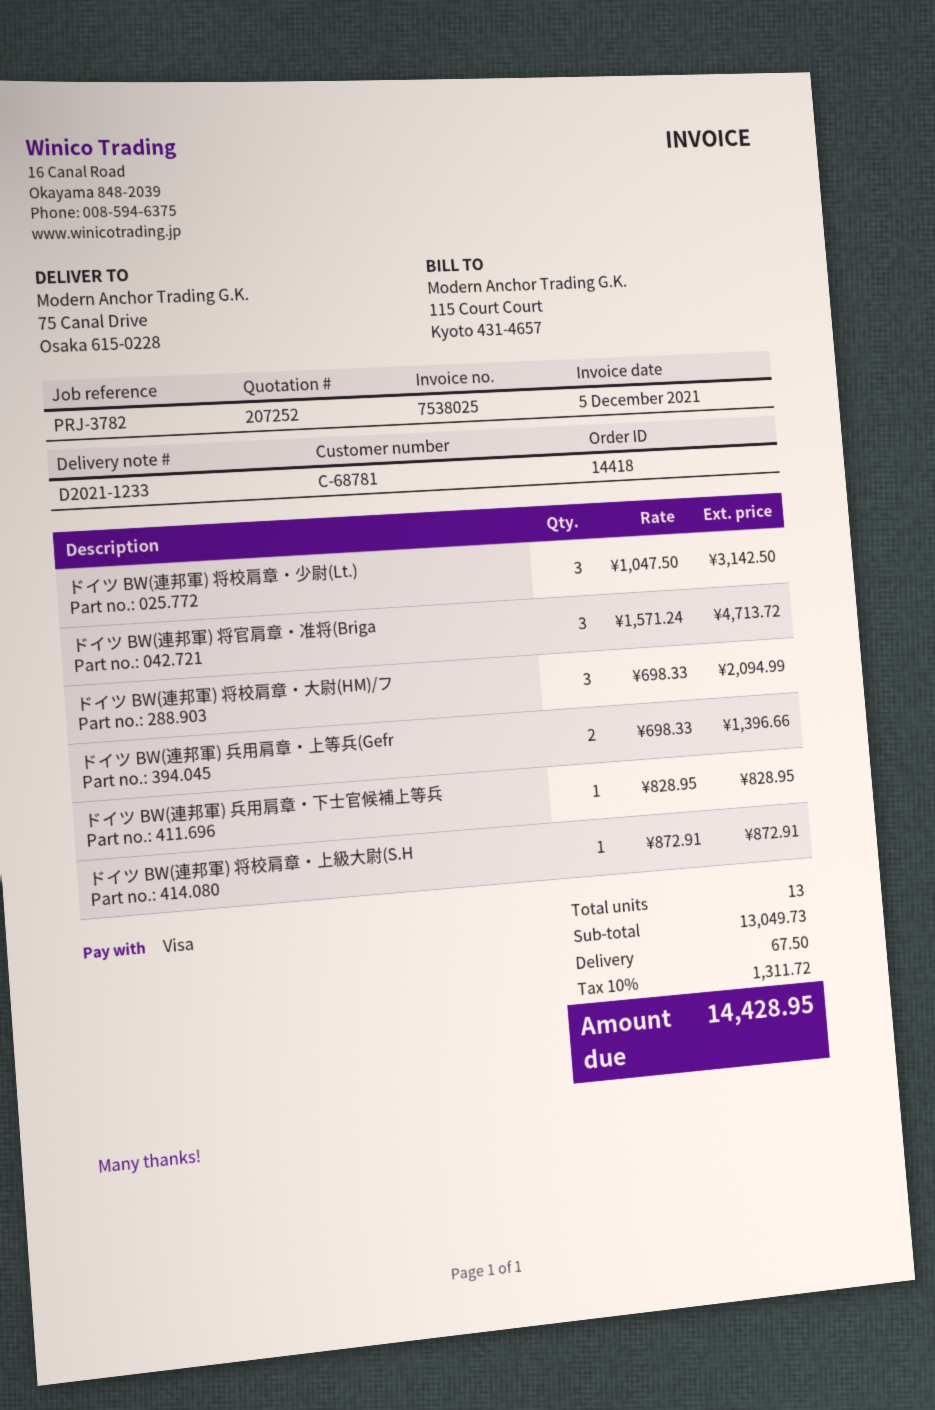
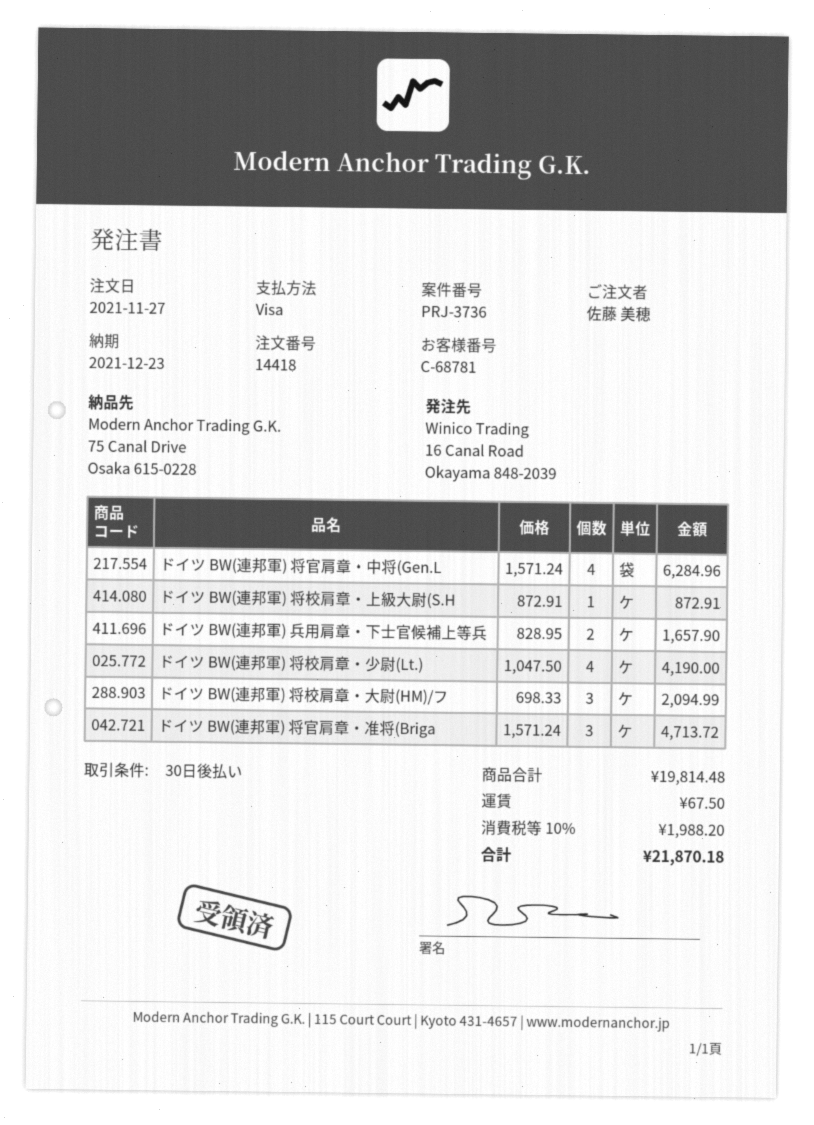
reference: PRJ-3782 -> PRJ-3736
ドイツ BW(連邦軍) 将校肩章・少尉(Lt.): 3 x 1047.50 = 3142.50 -> 4 x 1047.50 = 4190.00
ドイツ BW(連邦軍) 兵用肩章・上等兵(Gefr: 2 x 698.33 = 1396.66 -> none
ドイツ BW(連邦軍) 兵用肩章・下士官候補上等兵: 1 x 828.95 = 828.95 -> 2 x 828.95 = 1657.90
ドイツ BW(連邦軍) 将官肩章・中将(Gen.L: none -> 4 x 1571.24 = 6284.96
subtotal: 13049.73 -> 19814.48
tax: 10% = 1311.72 -> 10% = 1988.20
total: 14428.95 -> 21870.18

